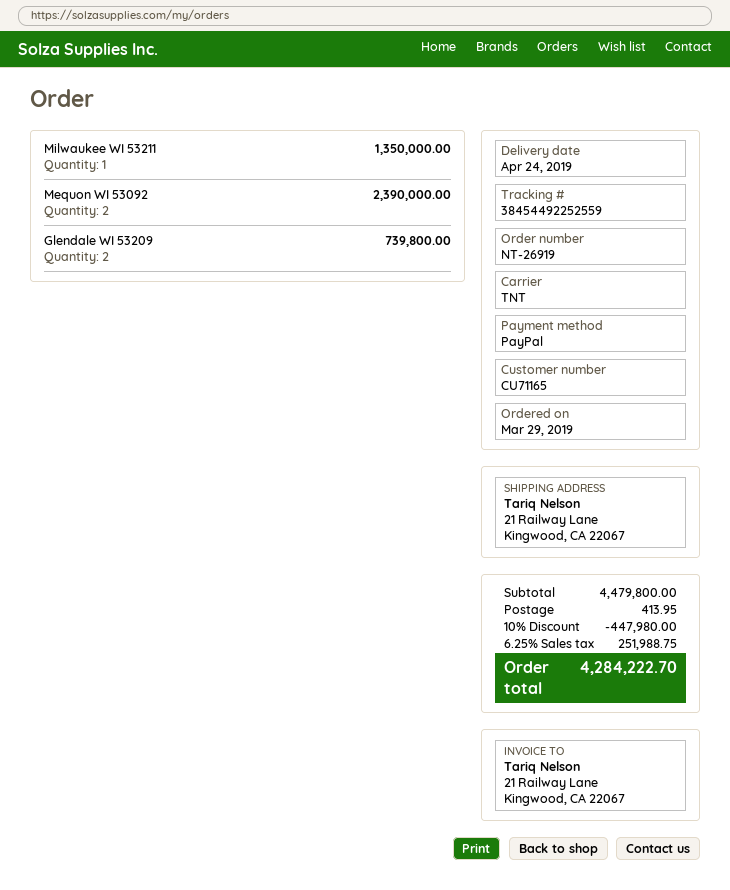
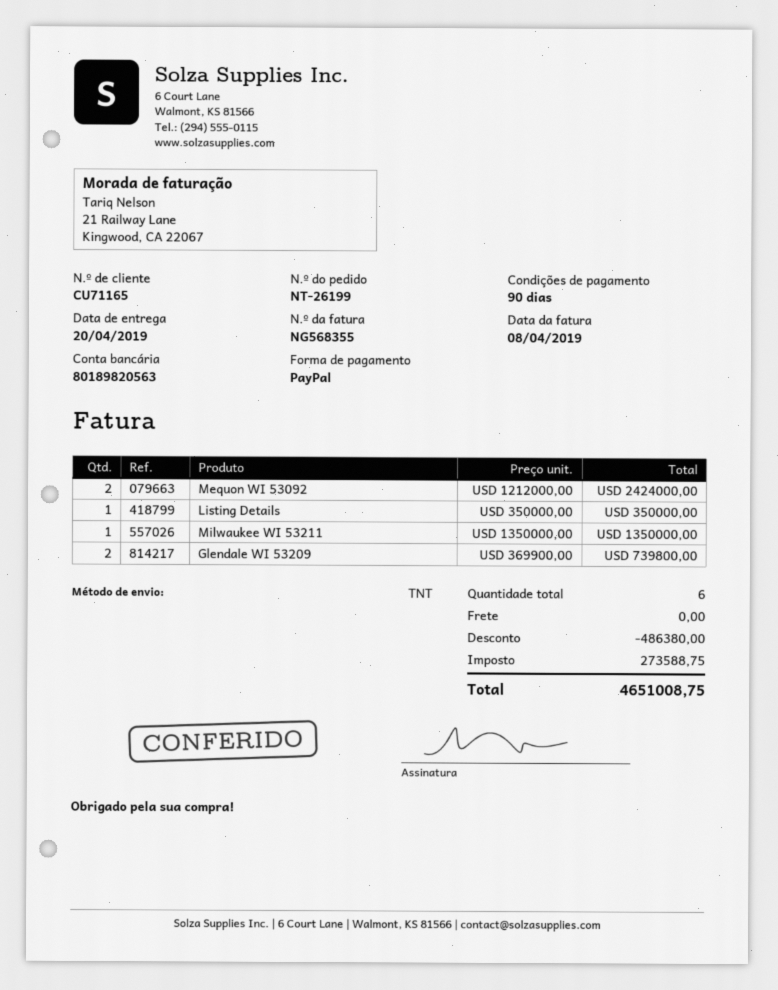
order number: NT-26919 -> NT-26199
delivery date: 2019-04-24 -> 2019-04-20
Mequon WI 53092: 2 for 2390000.00 -> 2 for 2424000.00
Listing Details: none -> 1 for 350000.00
discount: 447980.00 -> 486380.00
shipping: 413.95 -> 0.00
tax: 251988.75 -> 273588.75
total: 4284222.70 -> 4651008.75

